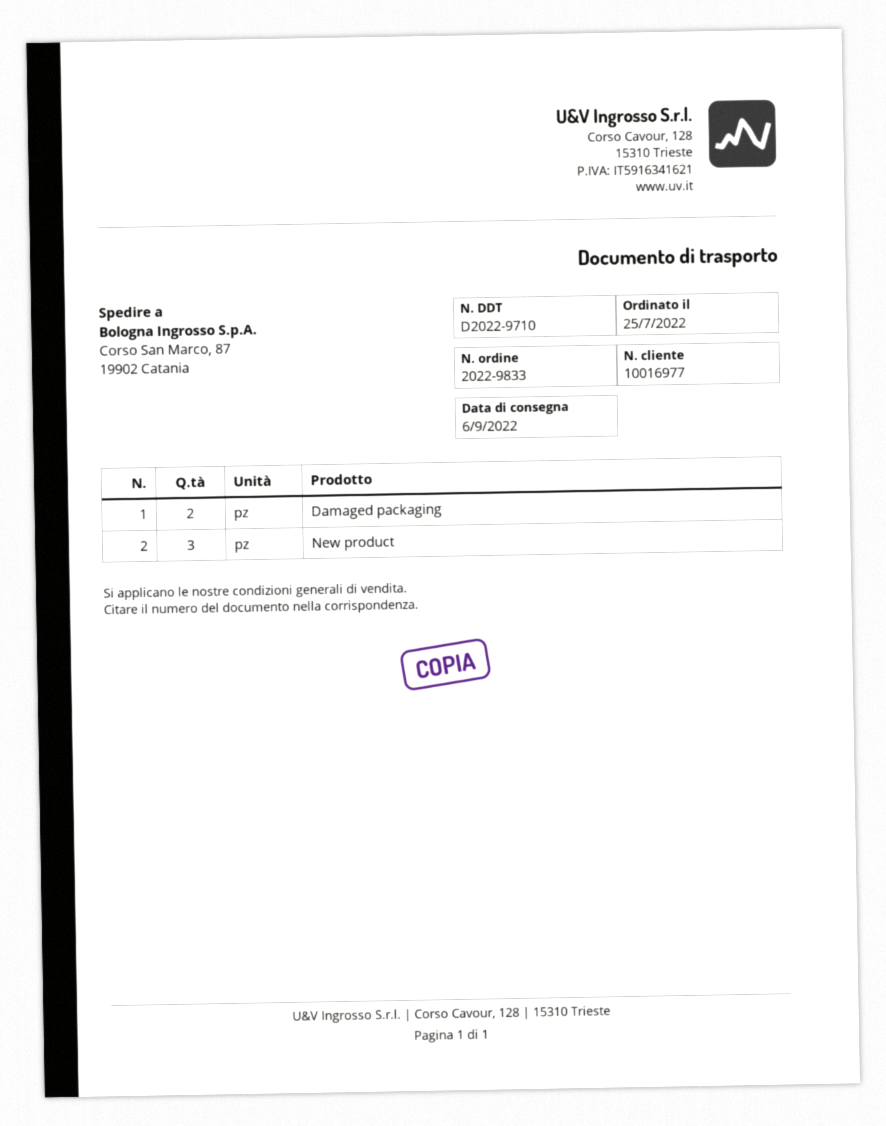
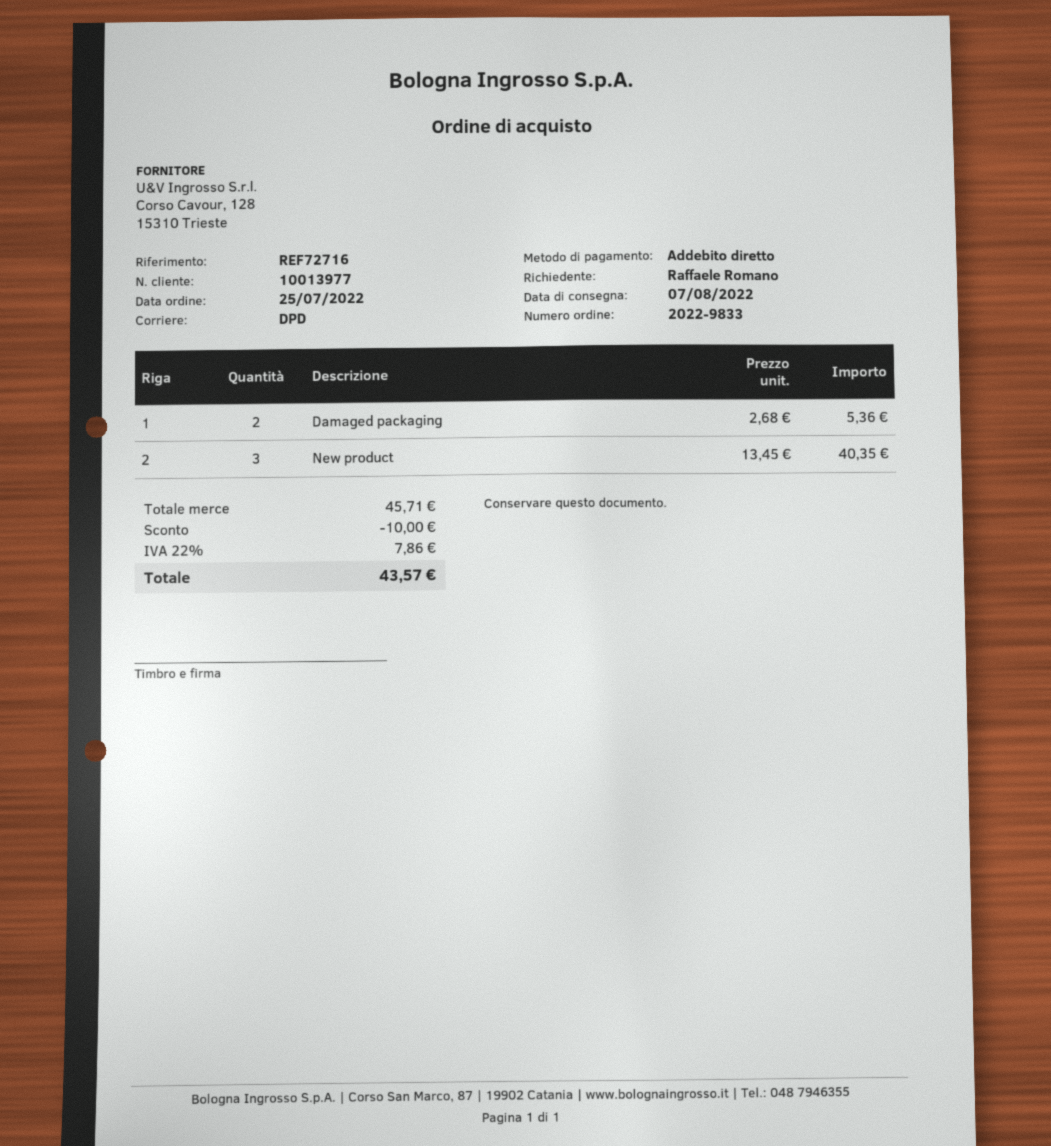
delivery date: 2022-09-06 -> 2022-08-07
customer number: 10016977 -> 10013977

